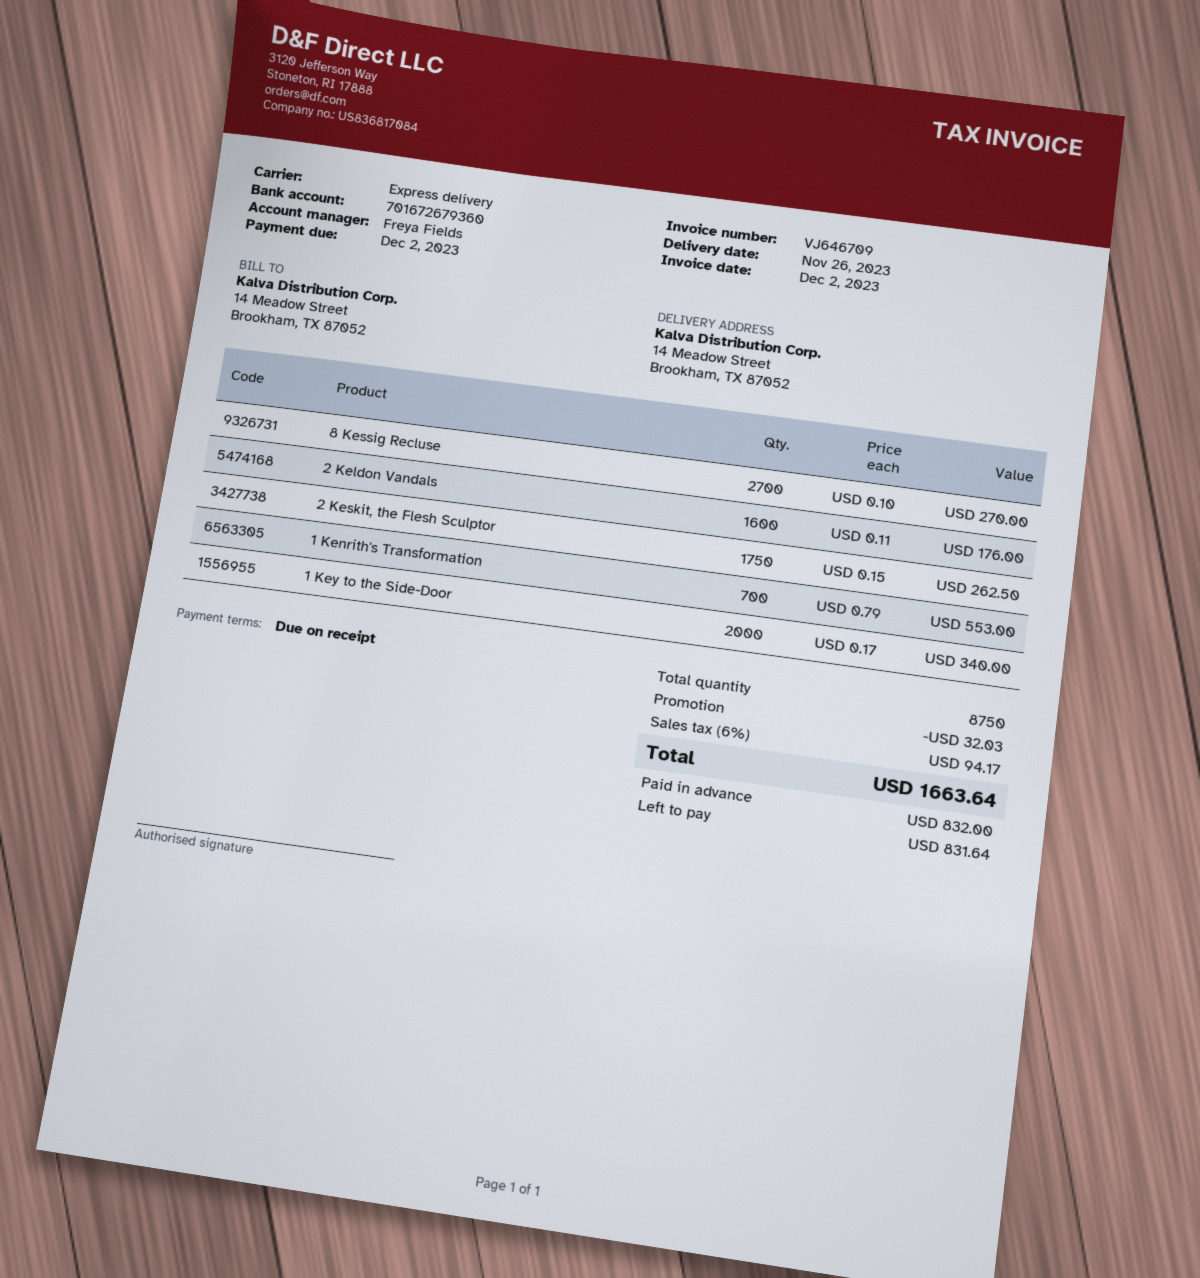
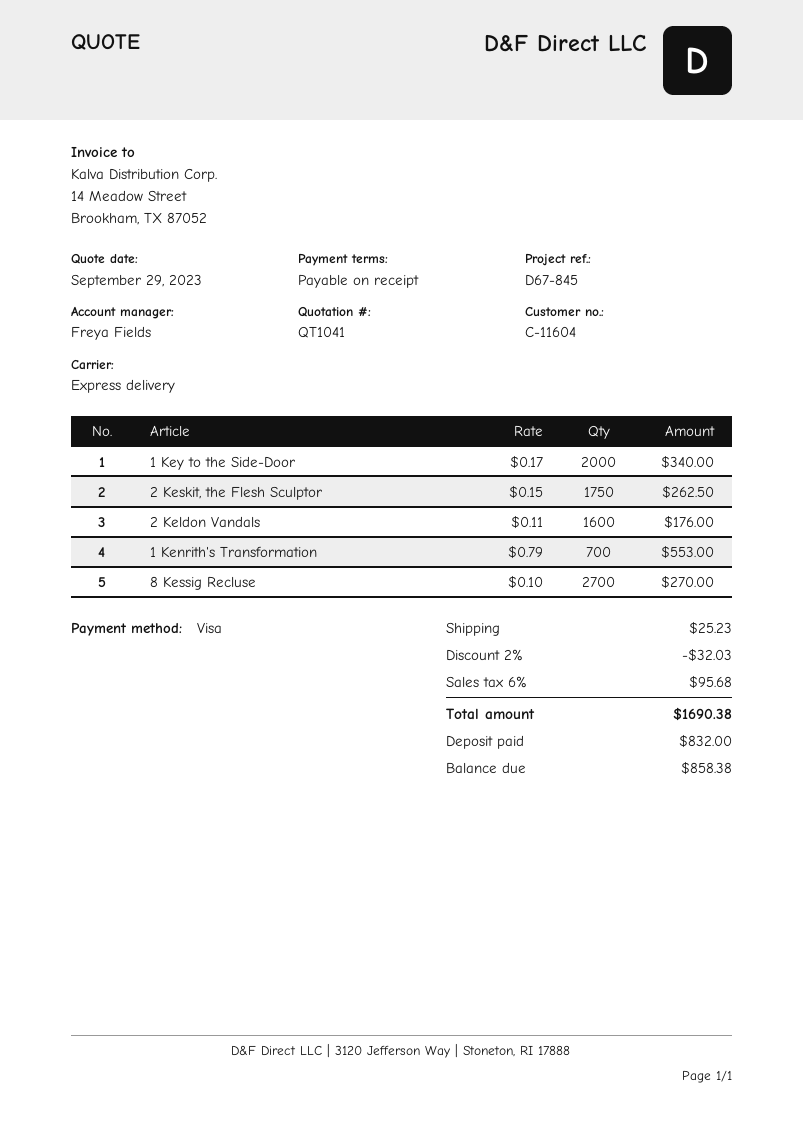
shipping: none -> 25.23
tax: 6% = 94.17 -> 6% = 95.68
total: 1663.64 -> 1690.38
balance: 831.64 -> 858.38

